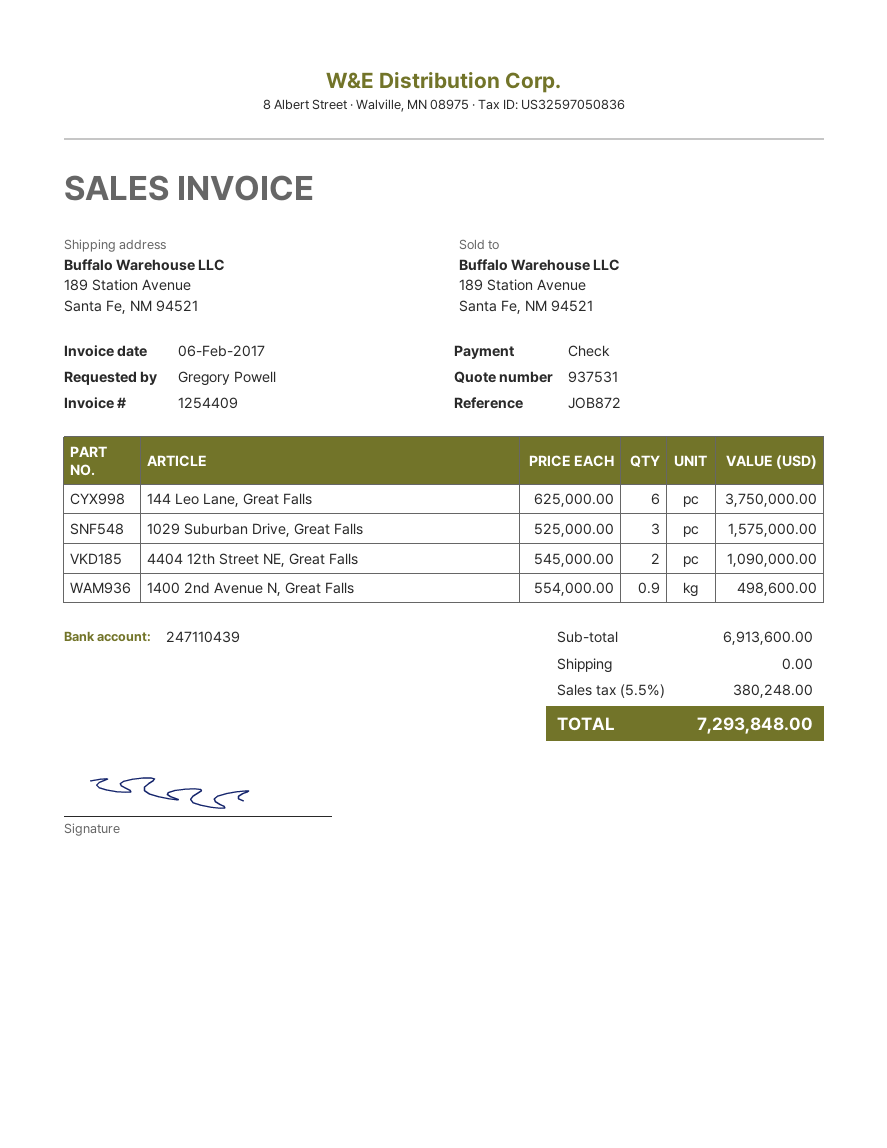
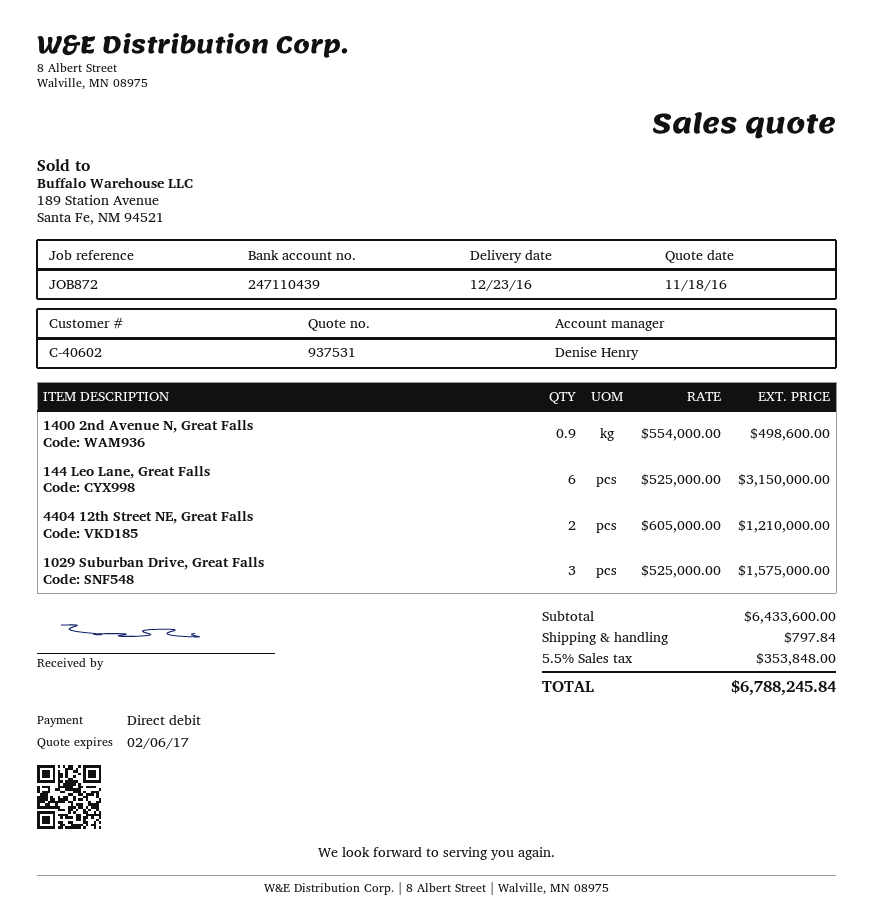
payment method: cheque -> direct debit
144 Leo Lane, Great Falls: 6 x 625000.00 = 3750000.00 -> 6 x 525000.00 = 3150000.00
4404 12th Street NE, Great Falls: 2 x 545000.00 = 1090000.00 -> 2 x 605000.00 = 1210000.00
subtotal: 6913600.00 -> 6433600.00
shipping: 0.00 -> 797.84
tax: 5.5% = 380248.00 -> 5.5% = 353848.00
total: 7293848.00 -> 6788245.84

